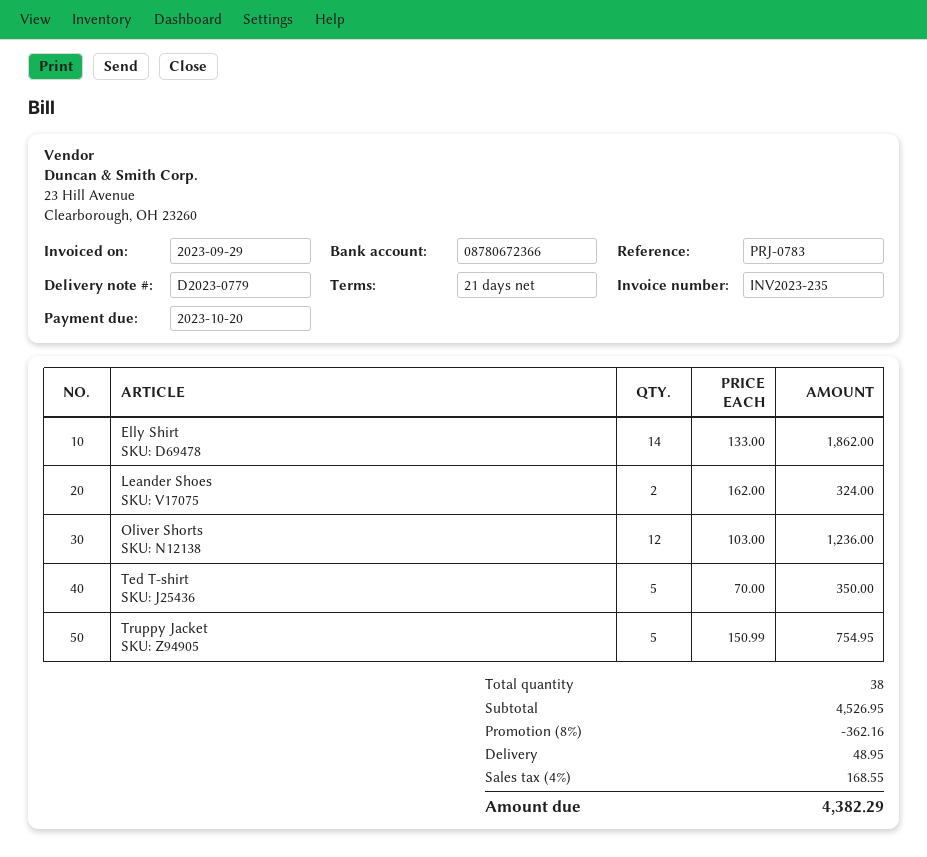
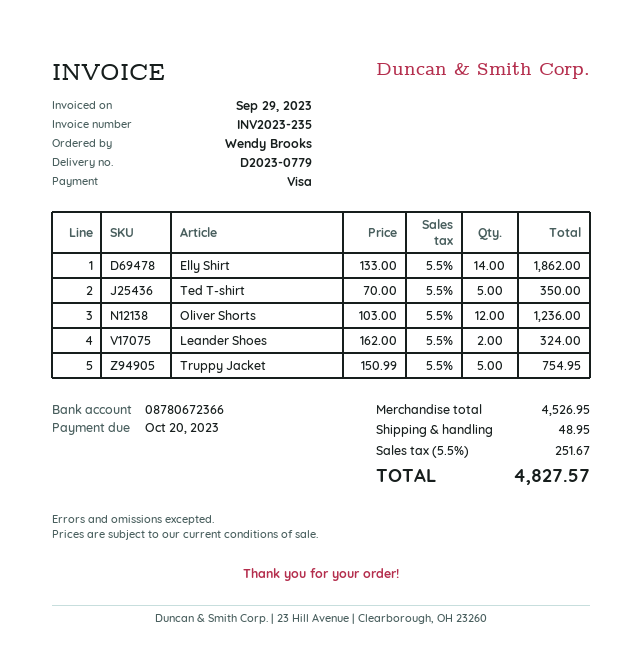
discount: 8% = 362.16 -> none
tax: 4% = 168.55 -> 5.5% = 251.67
total: 4382.29 -> 4827.57

